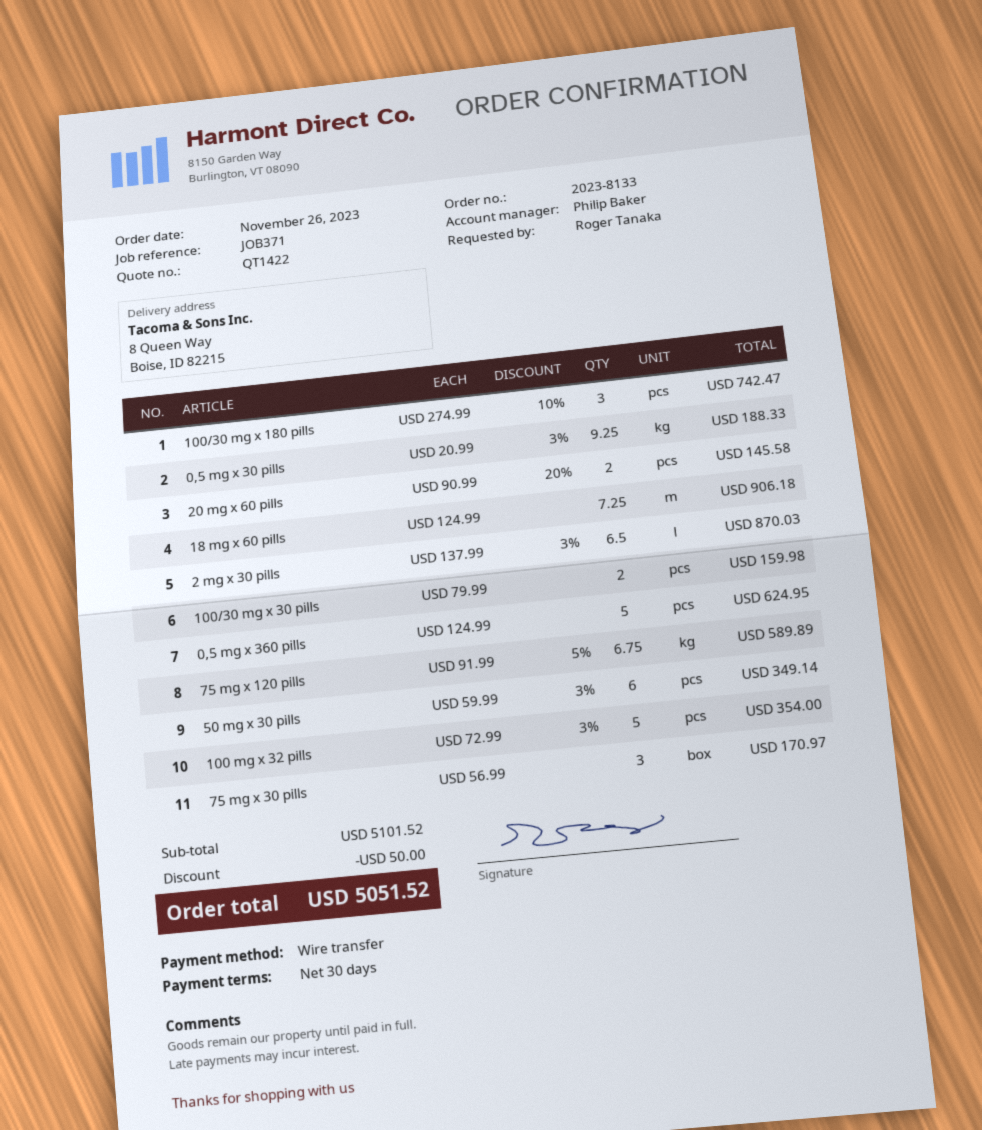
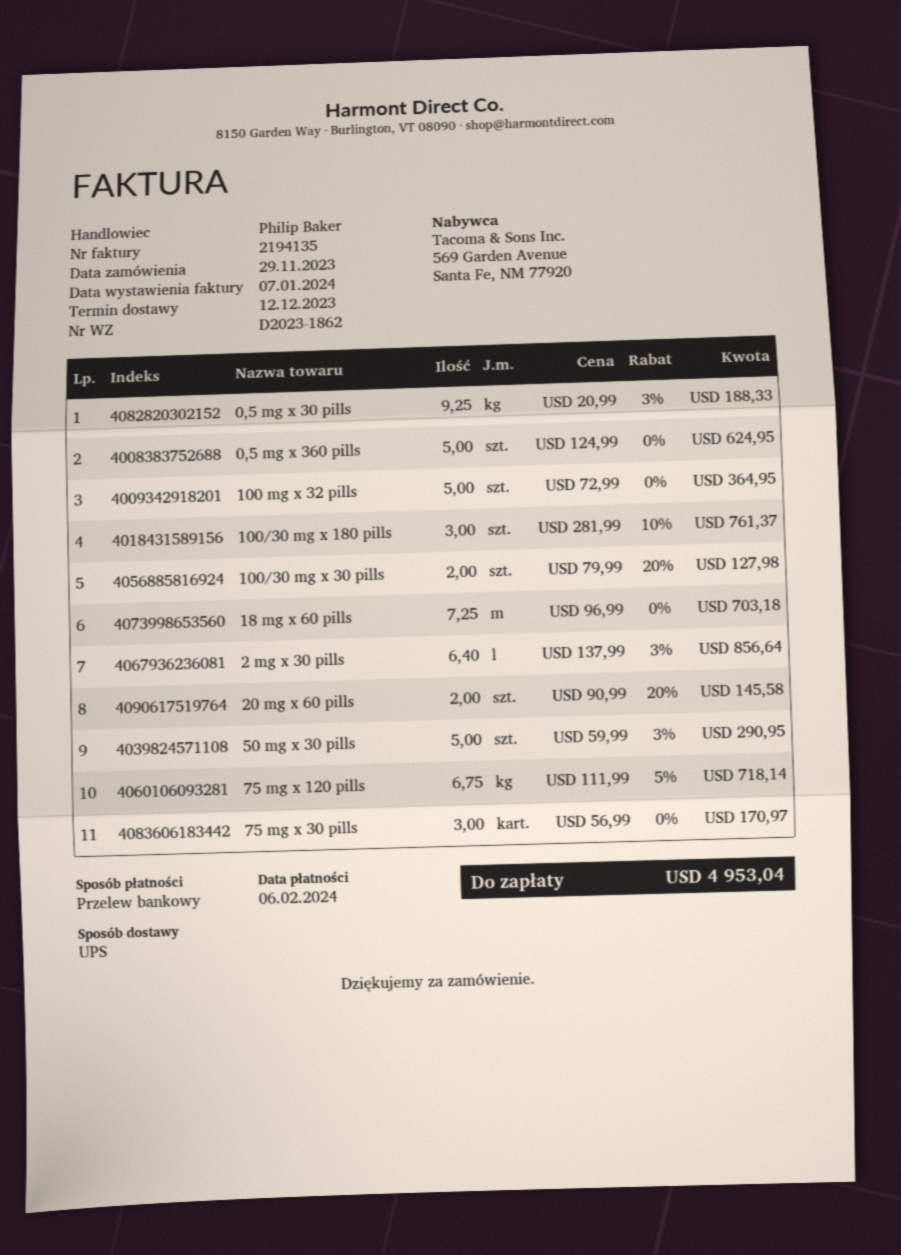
order date: 2023-11-26 -> 2023-11-29
100/30 mg x 180 pills: 3 x 274.99 - 10% = 742.47 -> 3 x 281.99 - 10% = 761.37
18 mg x 60 pills: 7.25 x 124.99 = 906.18 -> 7.25 x 96.99 = 703.18
2 mg x 30 pills: 6.5 x 137.99 - 3% = 870.03 -> 6.4 x 137.99 - 3% = 856.64
100/30 mg x 30 pills: 2 x 79.99 = 159.98 -> 2 x 79.99 - 20% = 127.98
75 mg x 120 pills: 6.75 x 91.99 - 5% = 589.89 -> 6.75 x 111.99 - 5% = 718.14
50 mg x 30 pills: 6 x 59.99 - 3% = 349.14 -> 5 x 59.99 - 3% = 290.95
100 mg x 32 pills: 5 x 72.99 - 3% = 354.00 -> 5 x 72.99 = 364.95
discount: 50.00 -> none
total: 5051.52 -> 4953.04

